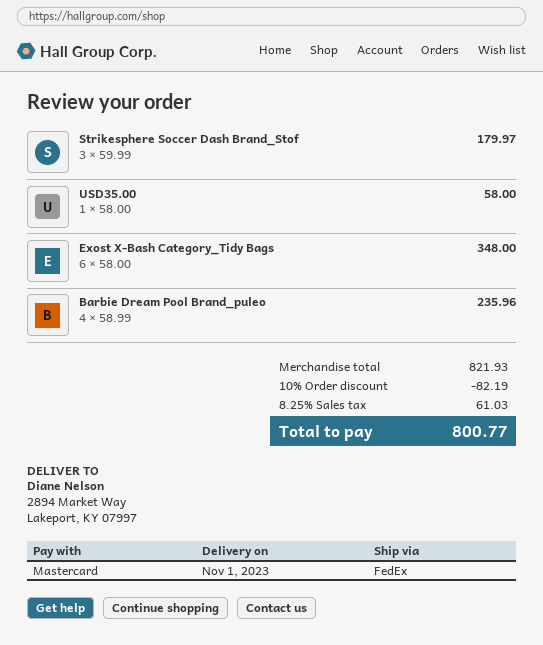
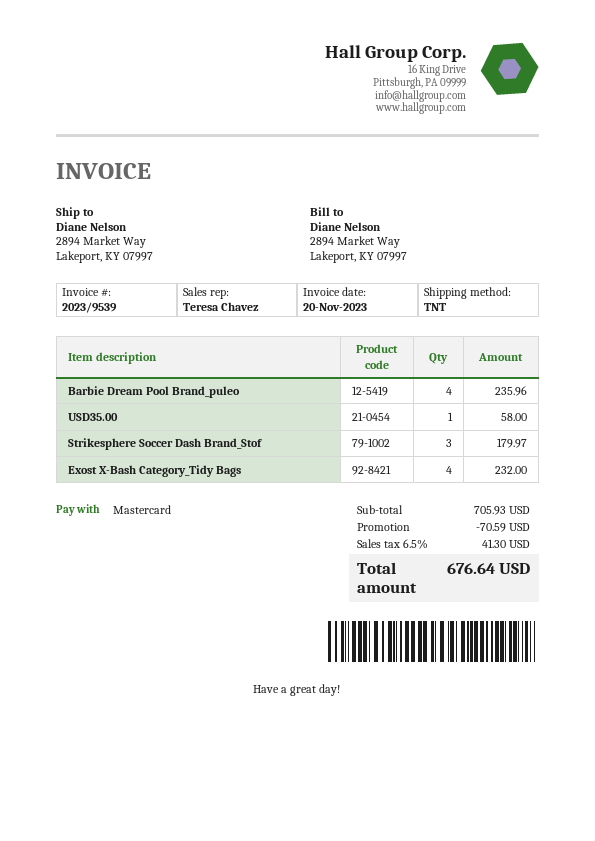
shipping method: FedEx -> TNT
Exost X-Bash Category_Tidy Bags: 6 for 348.00 -> 4 for 232.00
subtotal: 821.93 -> 705.93
discount: 82.19 -> 70.59
tax: 8.25% = 61.03 -> 6.5% = 41.30
total: 800.77 -> 676.64

